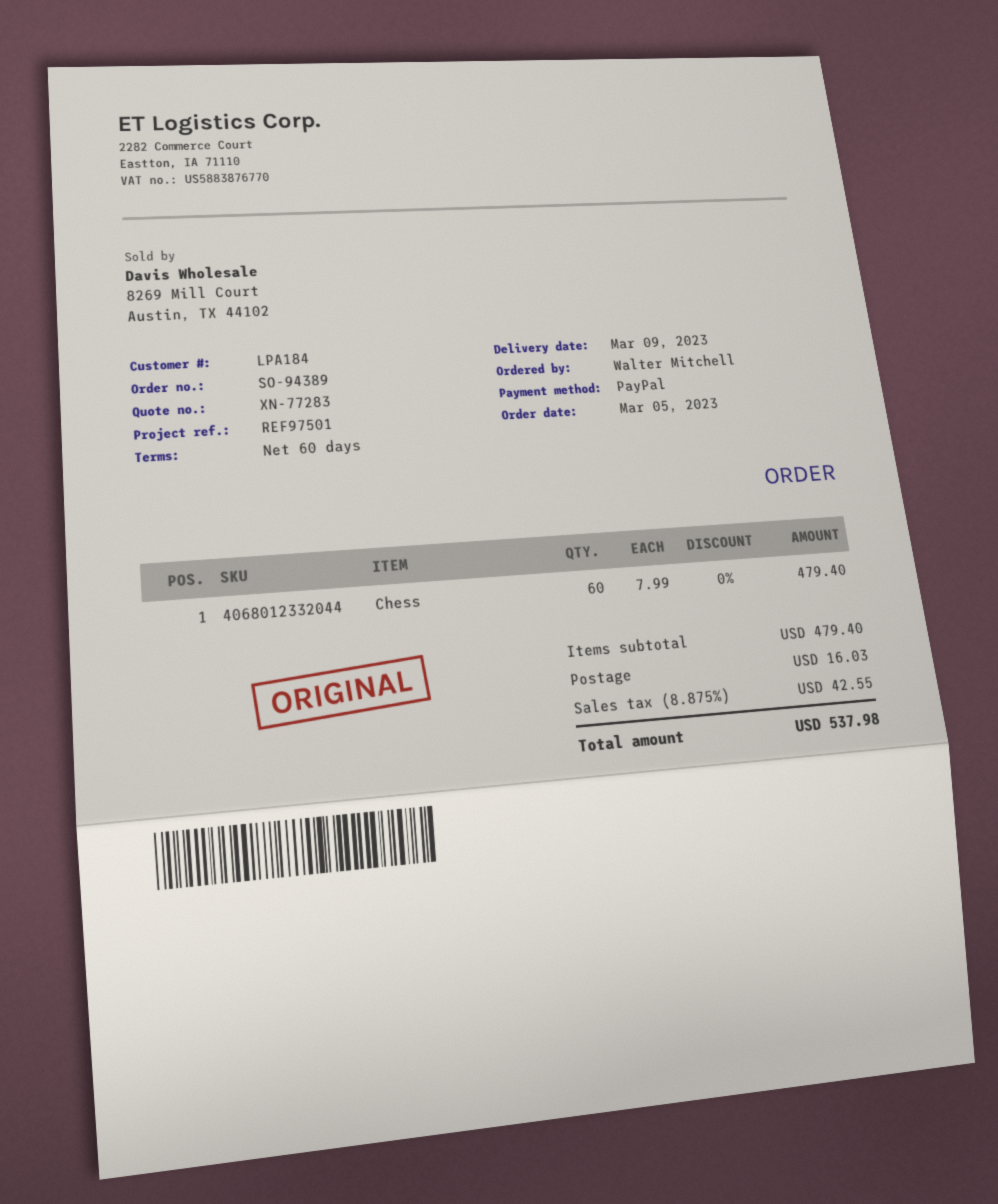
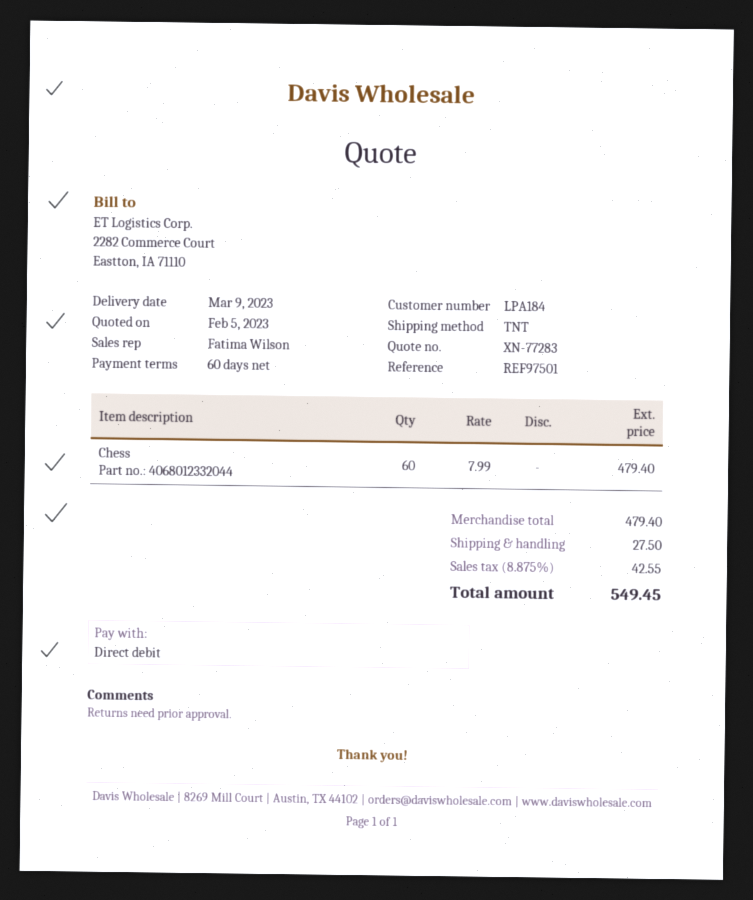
payment method: PayPal -> direct debit
shipping: 16.03 -> 27.50
total: 537.98 -> 549.45

